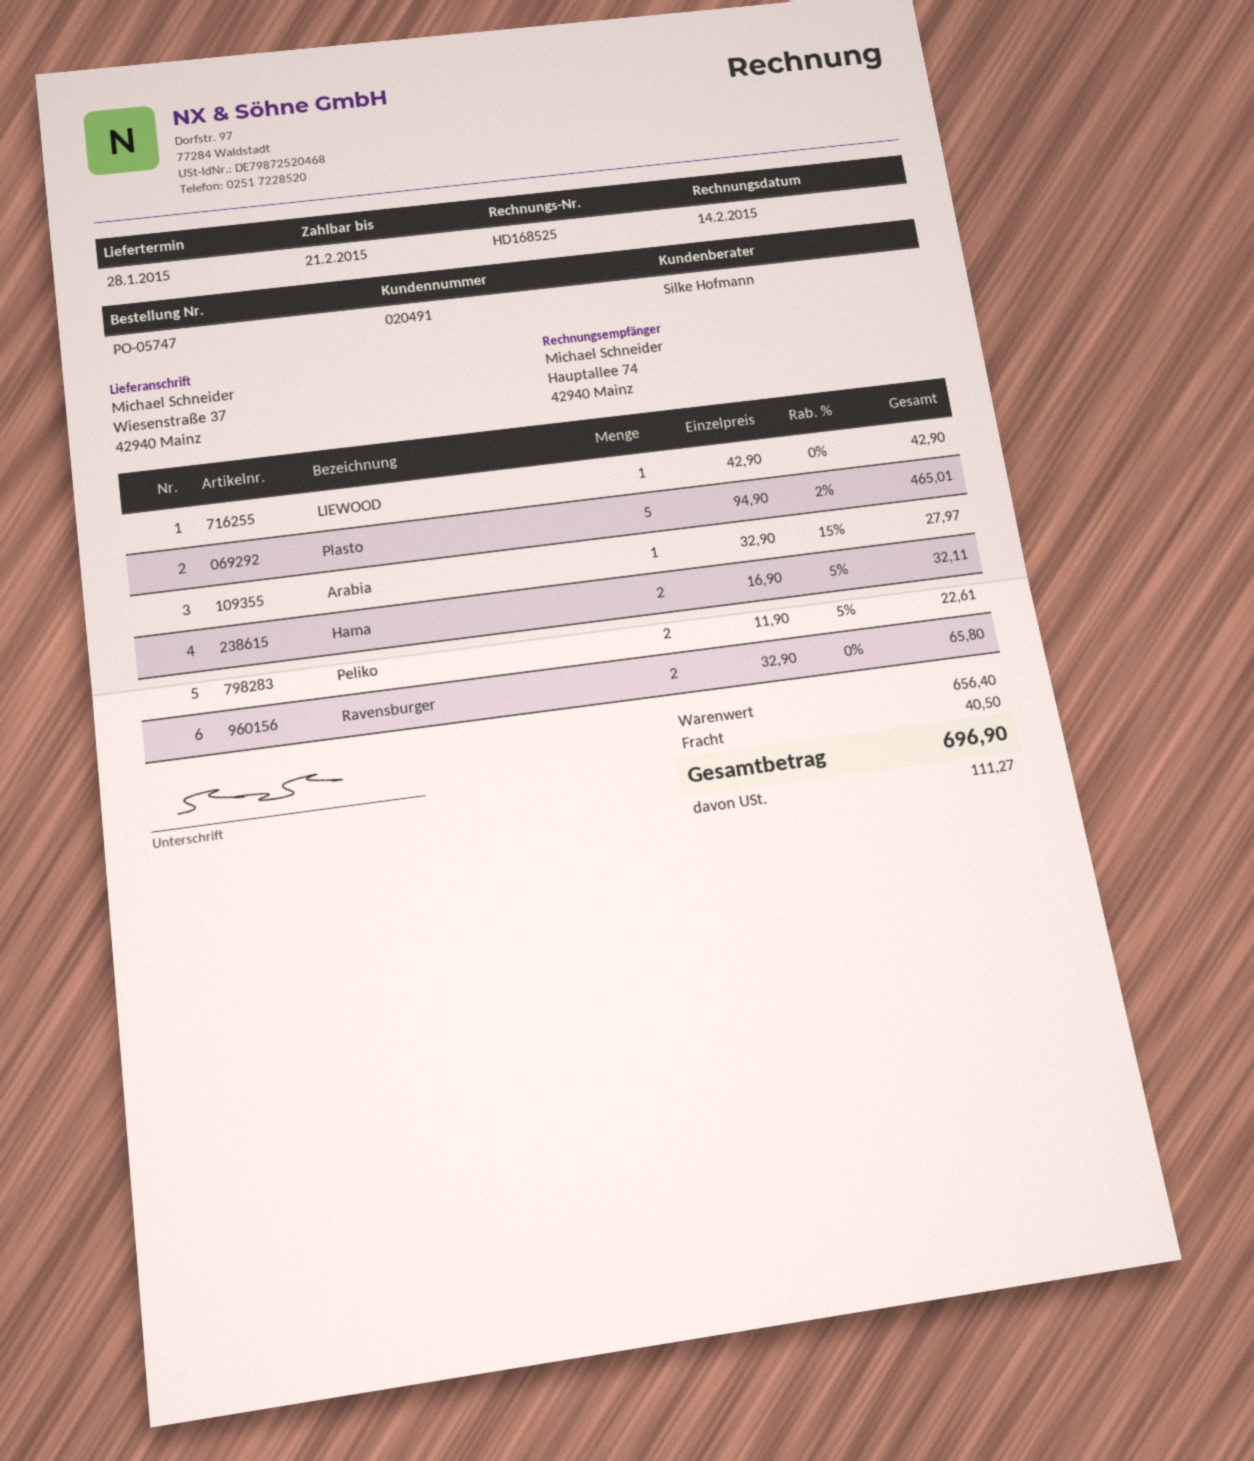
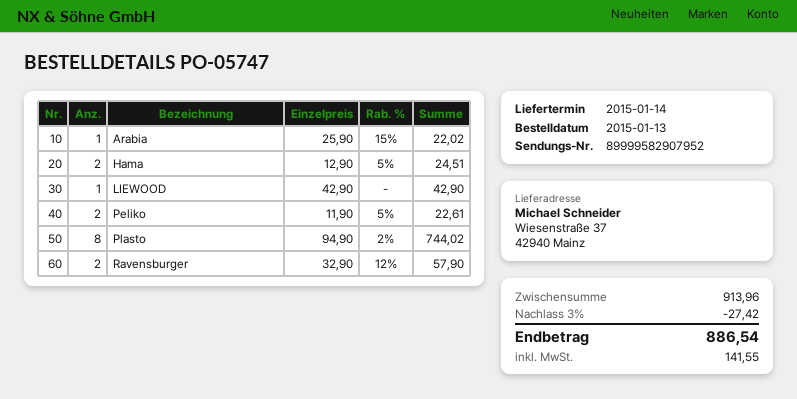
delivery date: 2015-01-28 -> 2015-01-14
Plasto: 5 x 94.90 - 2% = 465.01 -> 8 x 94.90 - 2% = 744.02
Arabia: 1 x 32.90 - 15% = 27.97 -> 1 x 25.90 - 15% = 22.02
Hama: 2 x 16.90 - 5% = 32.11 -> 2 x 12.90 - 5% = 24.51
Ravensburger: 2 x 32.90 = 65.80 -> 2 x 32.90 - 12% = 57.90
subtotal: 656.40 -> 913.96
discount: none -> 3% = 27.42
shipping: 40.50 -> none
tax: 111.27 -> 141.55
total: 696.90 -> 886.54

